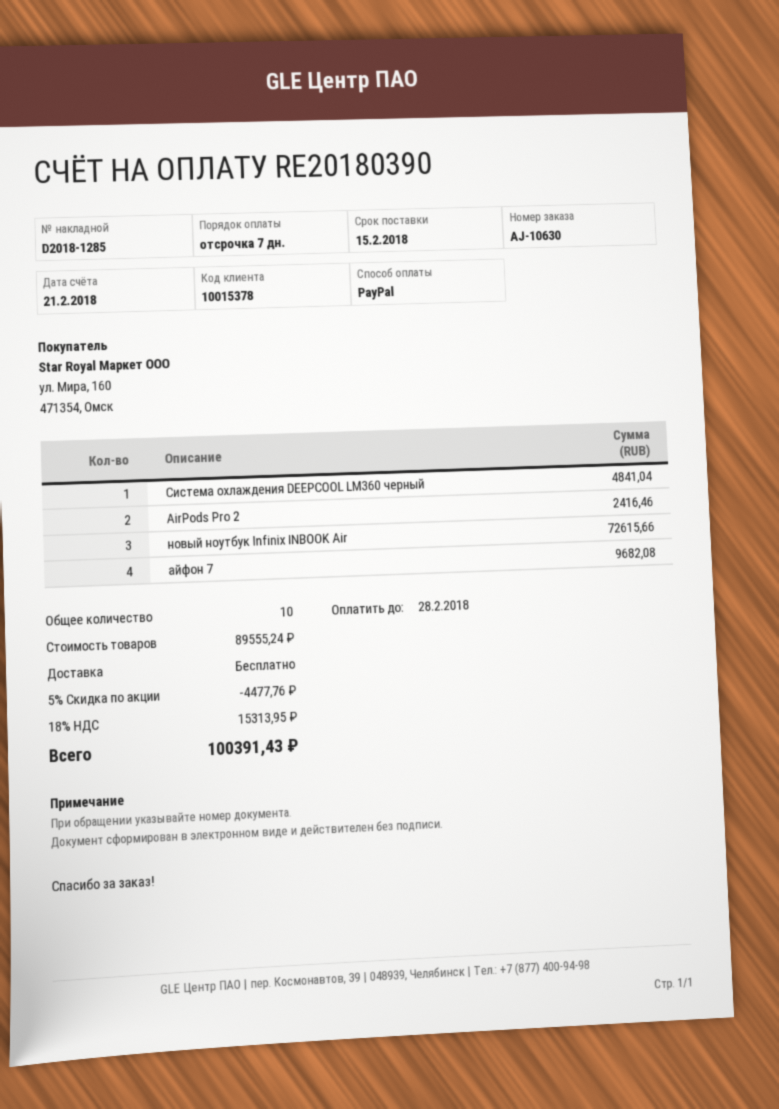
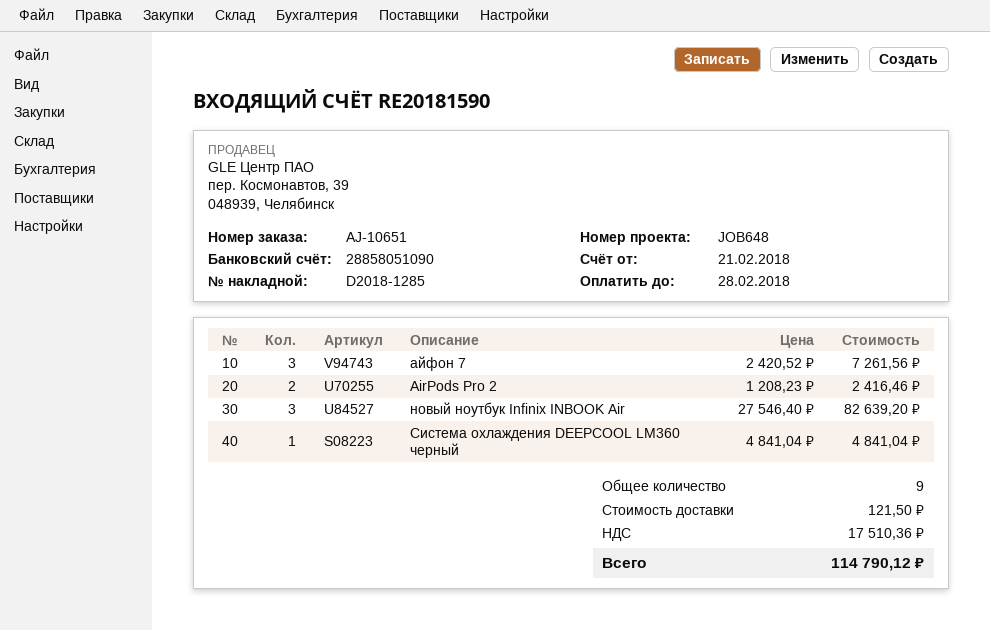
order number: AJ-10630 -> AJ-10651
invoice number: RE20180390 -> RE20181590
новый ноутбук Infinix INBOOK Air: 3 for 72615.66 -> 3 for 82639.20
айфон 7: 4 for 9682.08 -> 3 for 7261.56
total quantity: 10 -> 9
discount: 5% = 4477.76 -> none
shipping: 0.00 -> 121.50
tax: 15313.95 -> 17510.36
total: 100391.43 -> 114790.12

